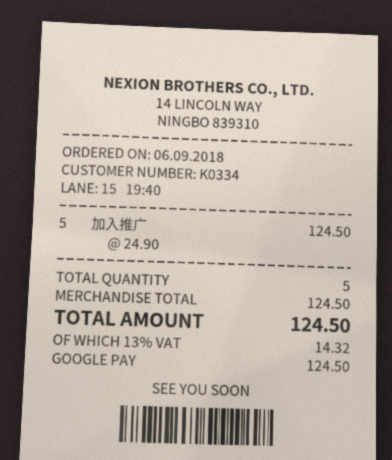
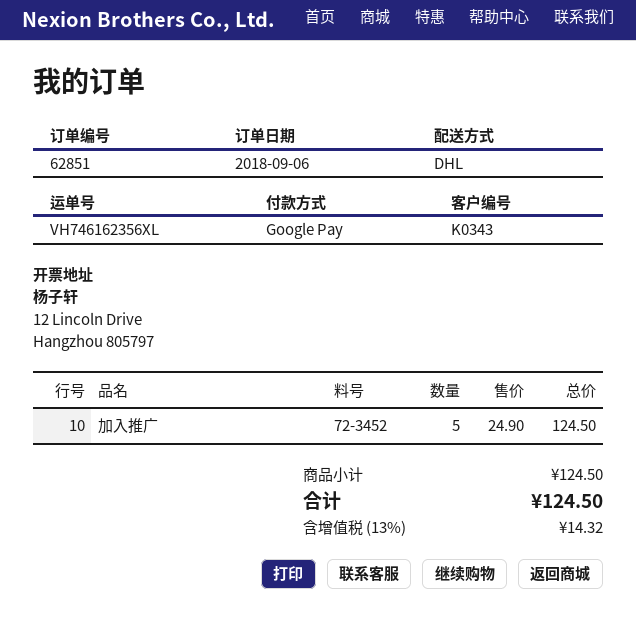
customer number: K0334 -> K0343

